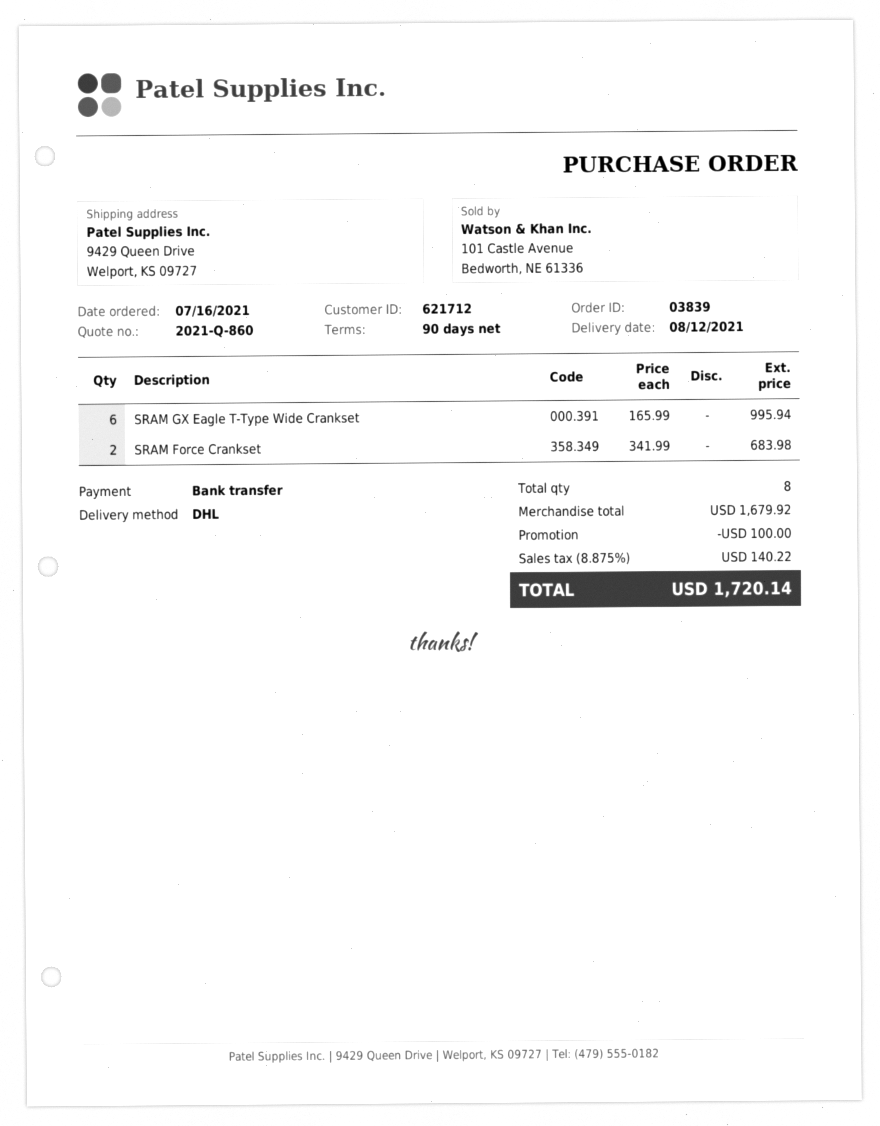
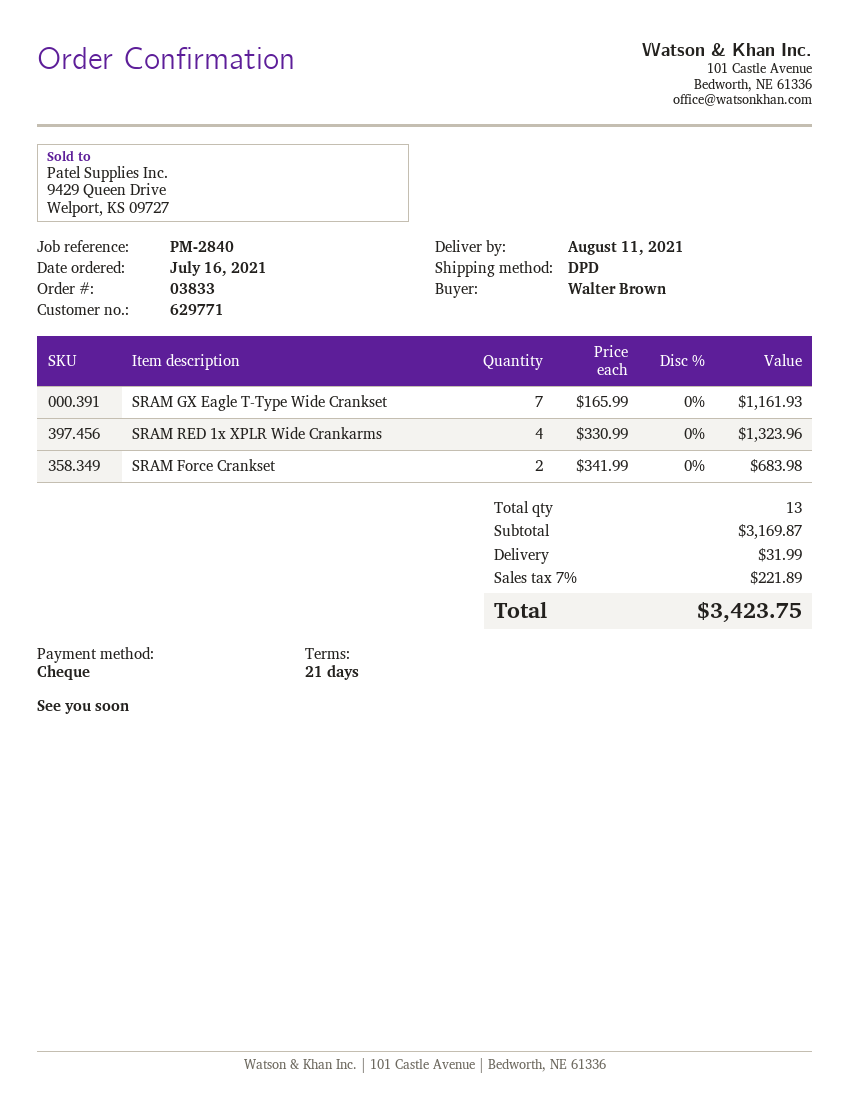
order number: 03839 -> 03833
delivery date: 2021-08-12 -> 2021-08-11
payment terms: 90 days -> 21 days
customer number: 621712 -> 629771
payment method: bank transfer -> cheque
shipping method: DHL -> DPD
SRAM GX Eagle T-Type Wide Crankset: 6 x 165.99 = 995.94 -> 7 x 165.99 = 1161.93
SRAM RED 1x XPLR Wide Crankarms: none -> 4 x 330.99 = 1323.96
total quantity: 8 -> 13
subtotal: 1679.92 -> 3169.87
discount: 100.00 -> none
shipping: none -> 31.99
tax: 8.875% = 140.22 -> 7% = 221.89
total: 1720.14 -> 3423.75

